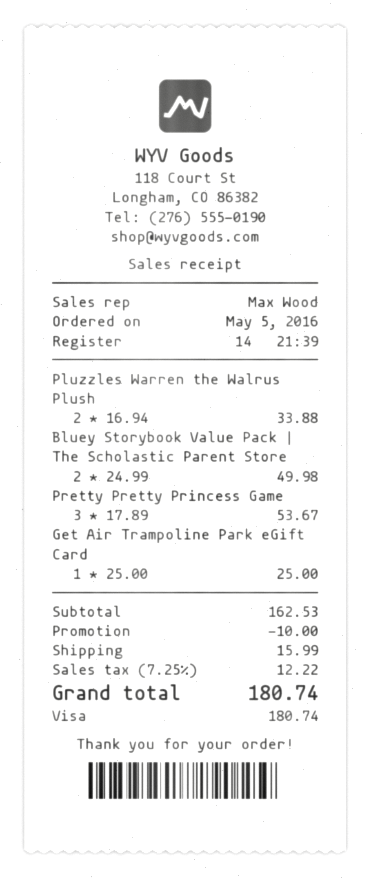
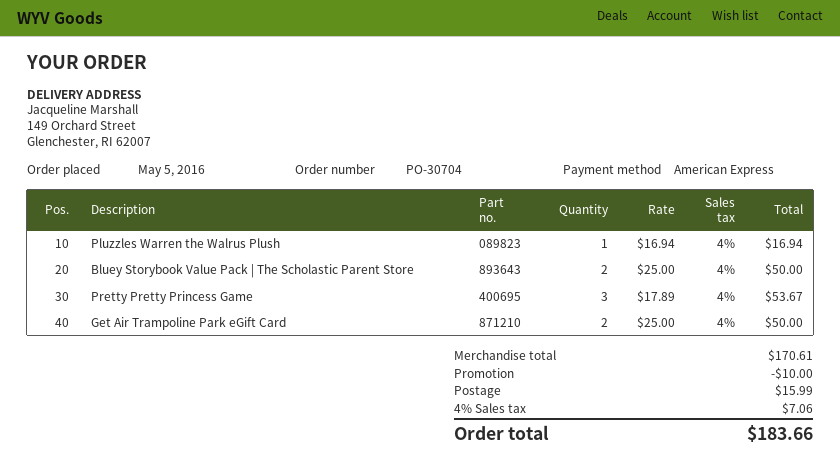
payment method: Visa -> American Express
Pluzzles Warren the Walrus Plush: 2 x 16.94 = 33.88 -> 1 x 16.94 = 16.94
Bluey Storybook Value Pack | The Scholastic Parent Store: 2 x 24.99 = 49.98 -> 2 x 25.00 = 50.00
Get Air Trampoline Park eGift Card: 1 x 25.00 = 25.00 -> 2 x 25.00 = 50.00
subtotal: 162.53 -> 170.61
tax: 7.25% = 12.22 -> 4% = 7.06
total: 180.74 -> 183.66

